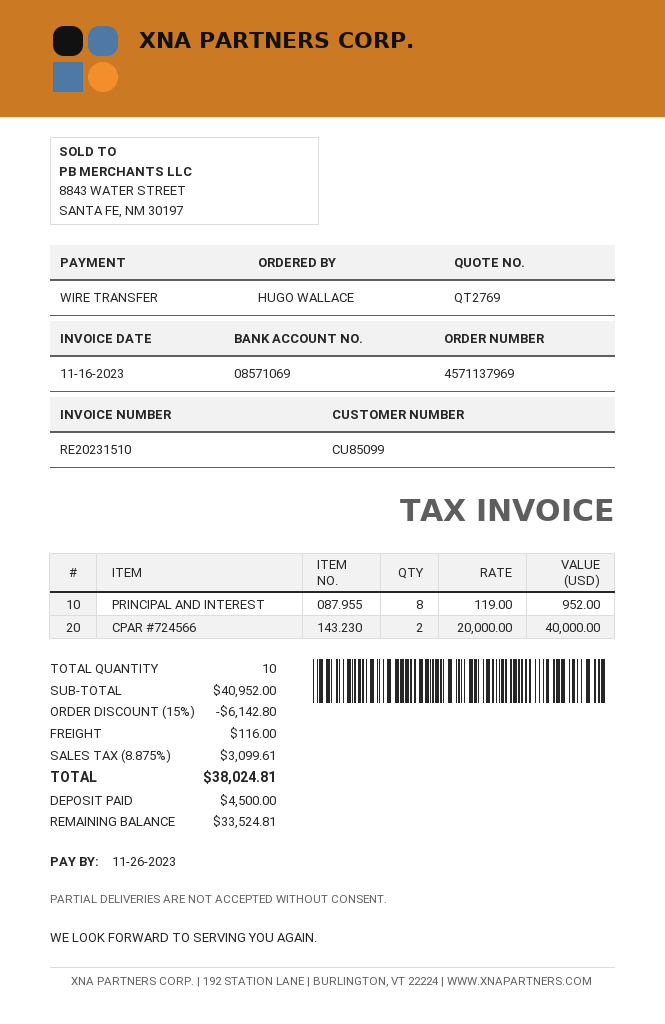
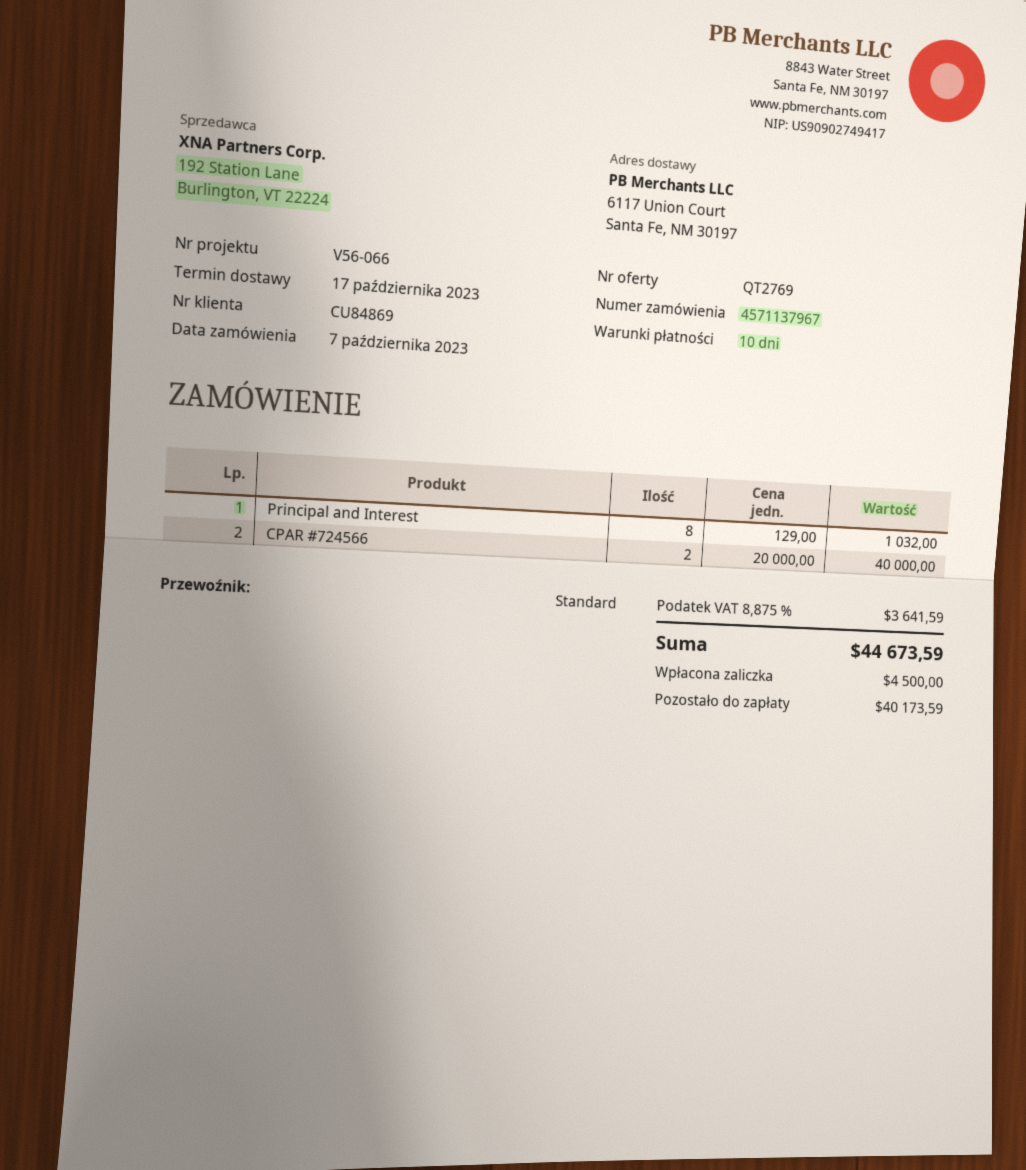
order number: 4571137969 -> 4571137967
customer number: CU85099 -> CU84869
PRINCIPAL AND INTEREST: 8 x 119.00 = 952.00 -> 8 x 129.00 = 1032.00
discount: 15% = 6142.80 -> none
shipping: 116.00 -> none
tax: 8.875% = 3099.61 -> 8.875% = 3641.59
total: 38024.81 -> 44673.59
balance: 33524.81 -> 40173.59

